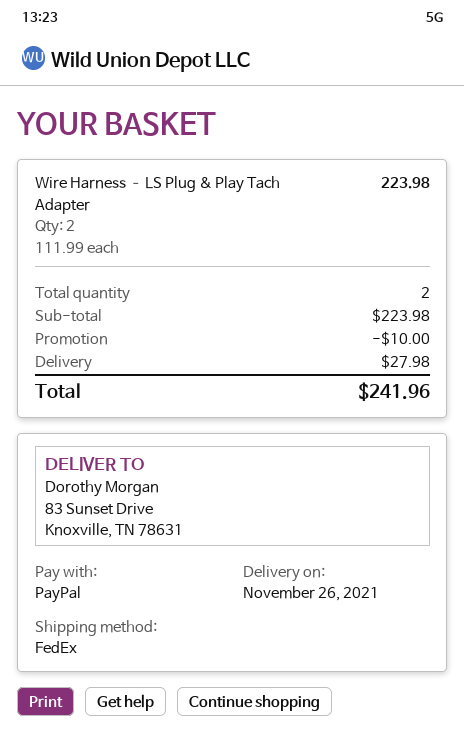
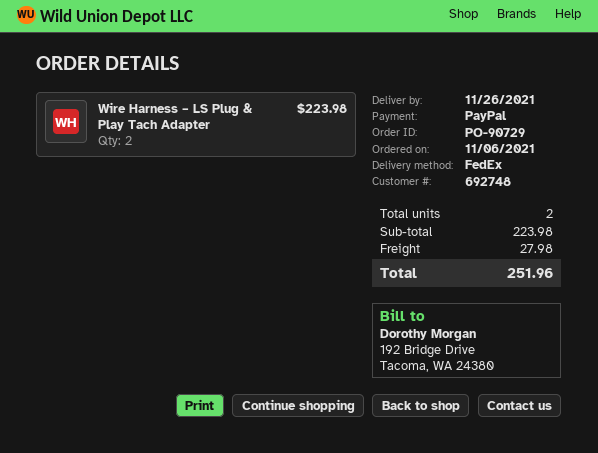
discount: 10.00 -> none
total: 241.96 -> 251.96

